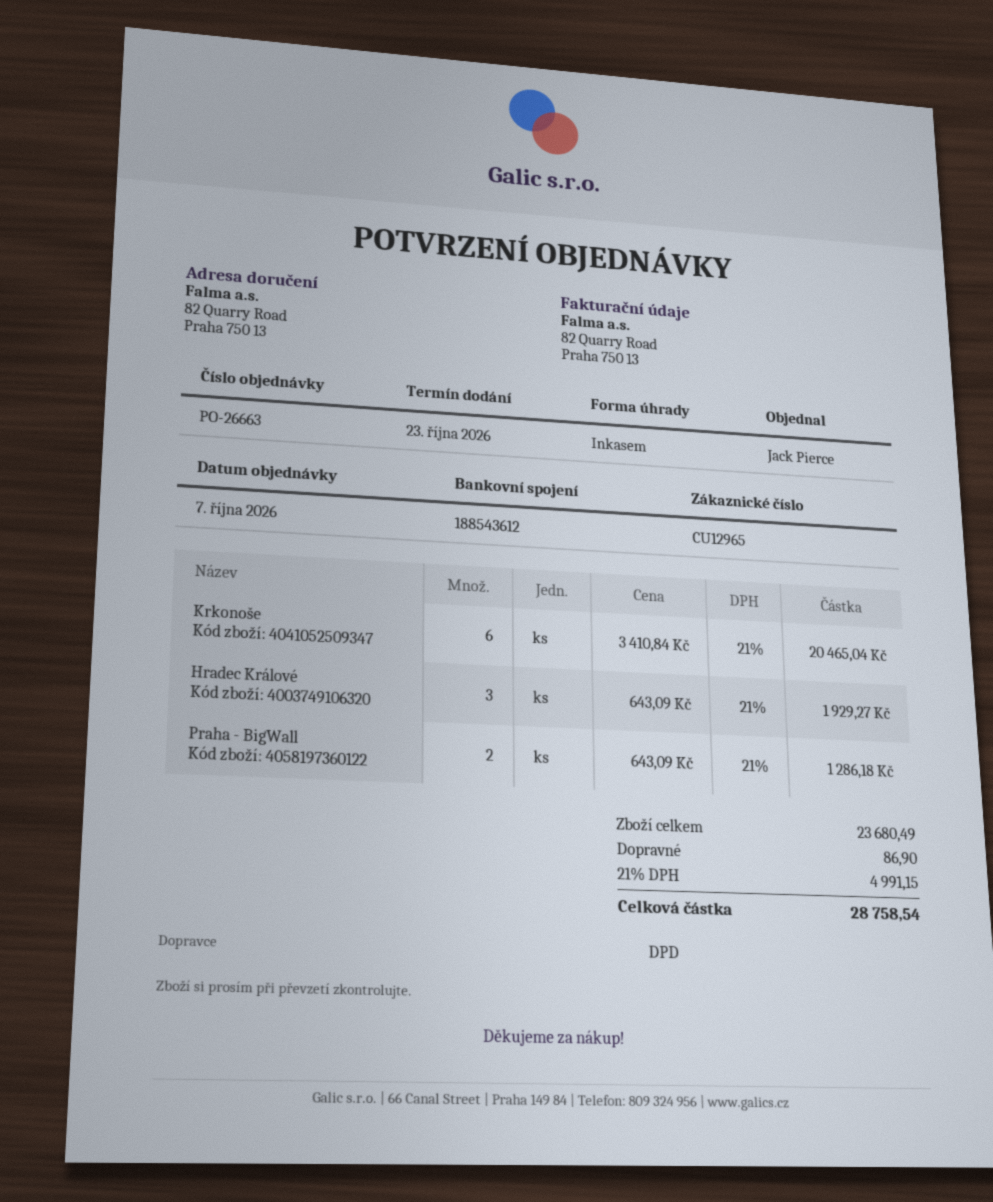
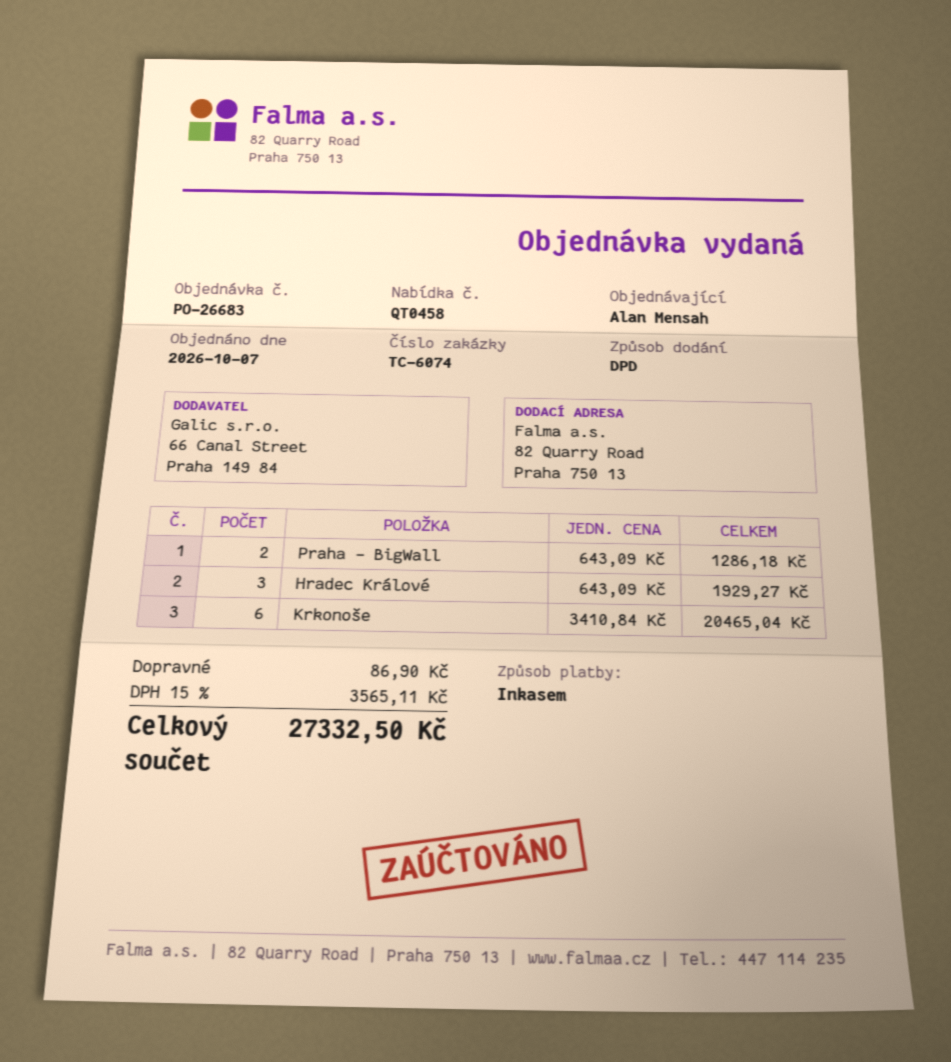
order number: PO-26663 -> PO-26683
ordered by: Jack Pierce -> Alan Mensah
tax: 21% = 4991.15 -> 15% = 3565.11
total: 28758.54 -> 27332.50

